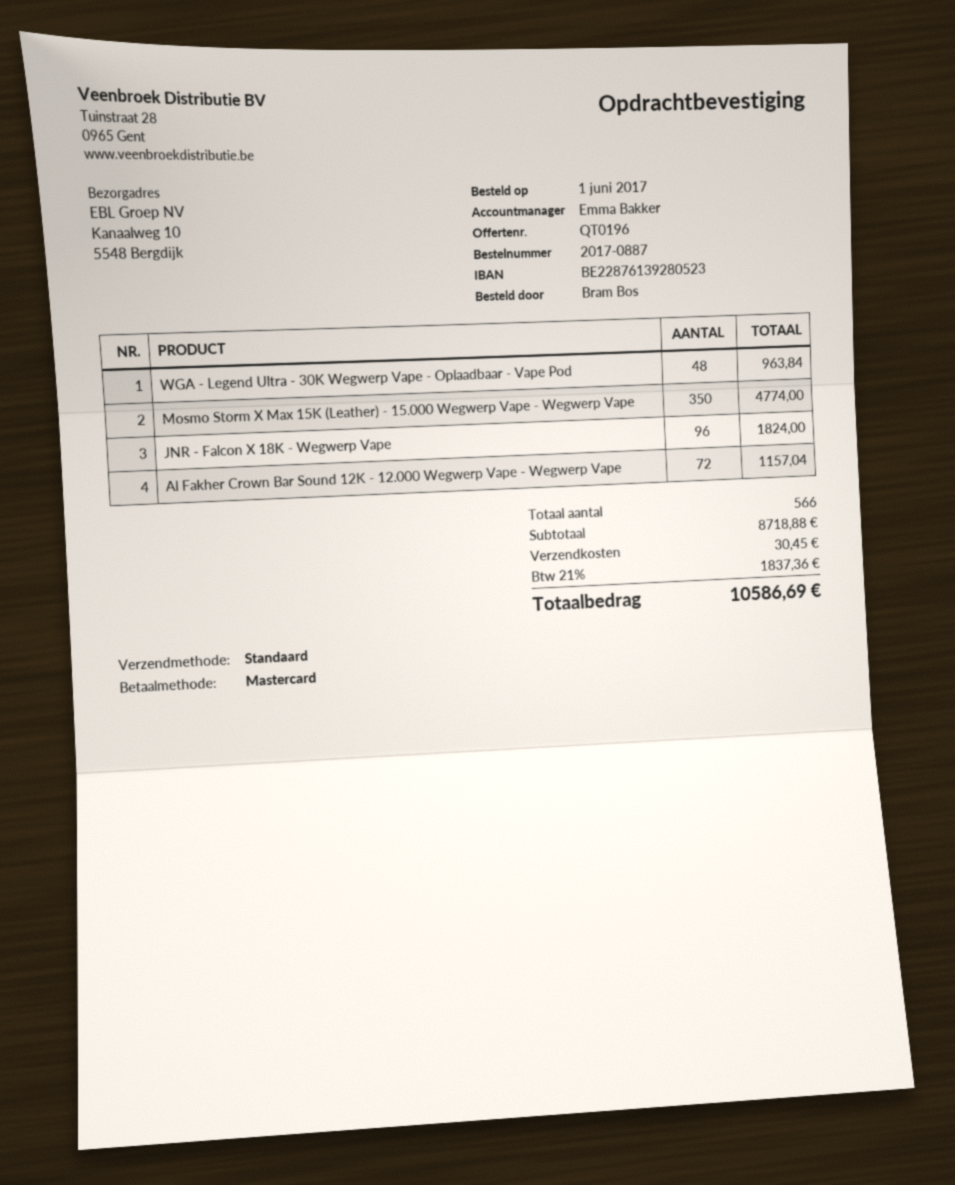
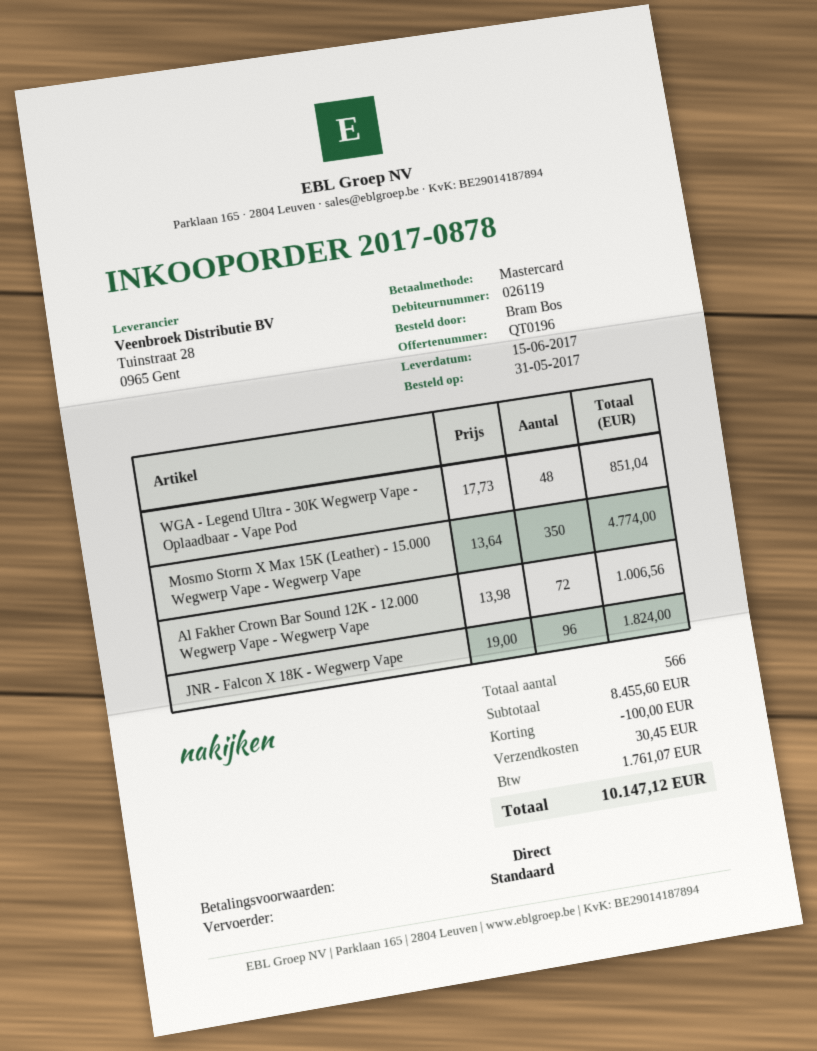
order number: 2017-0887 -> 2017-0878
order date: 2017-06-01 -> 2017-05-31
WGA - Legend Ultra - 30K Wegwerp Vape - Oplaadbaar - Vape Pod: 48 for 963.84 -> 48 for 851.04
Al Fakher Crown Bar Sound 12K - 12.000 Wegwerp Vape - Wegwerp Vape: 72 for 1157.04 -> 72 for 1006.56
subtotal: 8718.88 -> 8455.60
discount: none -> 100.00
tax: 1837.36 -> 1761.07
total: 10586.69 -> 10147.12

